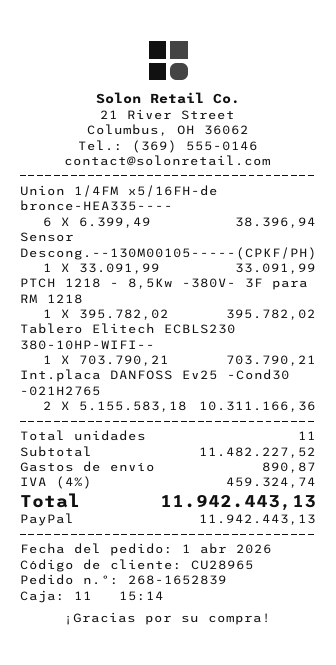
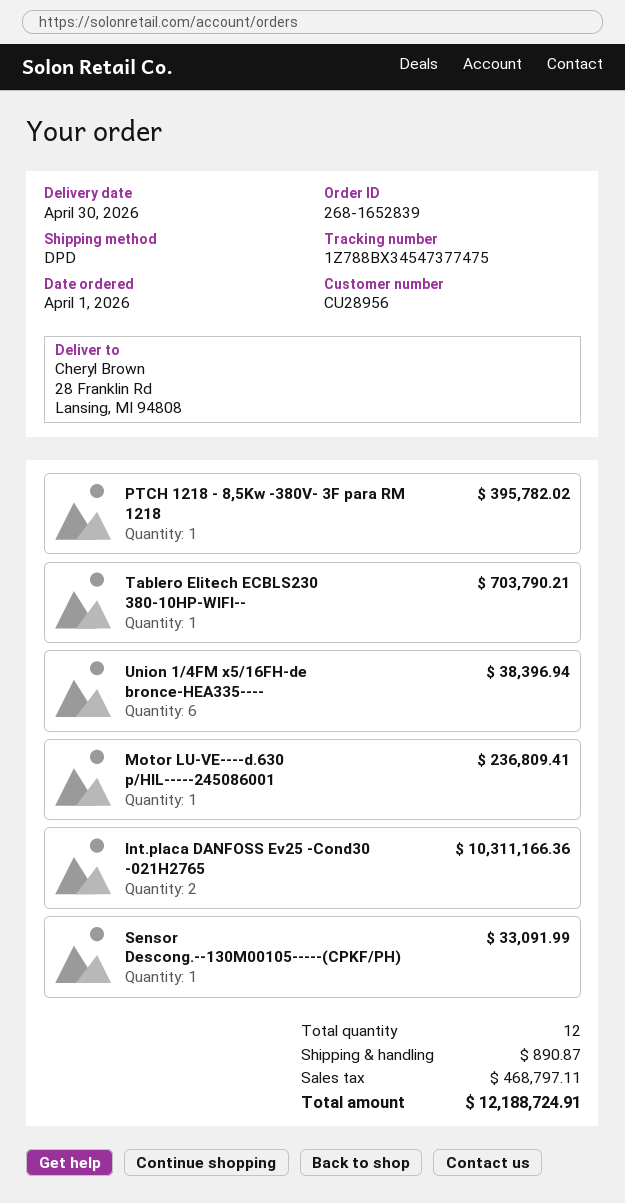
customer number: CU28965 -> CU28956
Motor LU-VE----d.630 p/HIL-----245086001: none -> 1 for 236809.41
total quantity: 11 -> 12
tax: 459324.74 -> 468797.11
total: 11942443.13 -> 12188724.91

